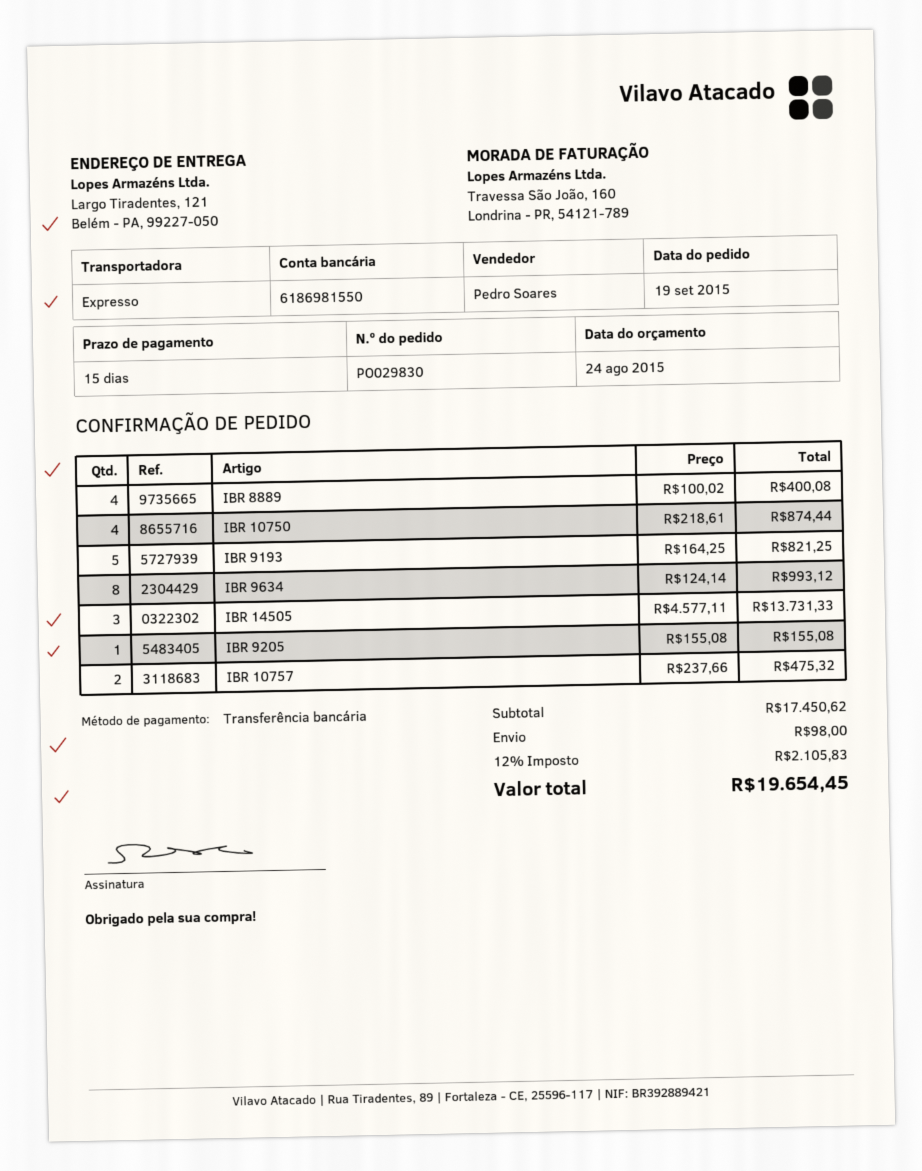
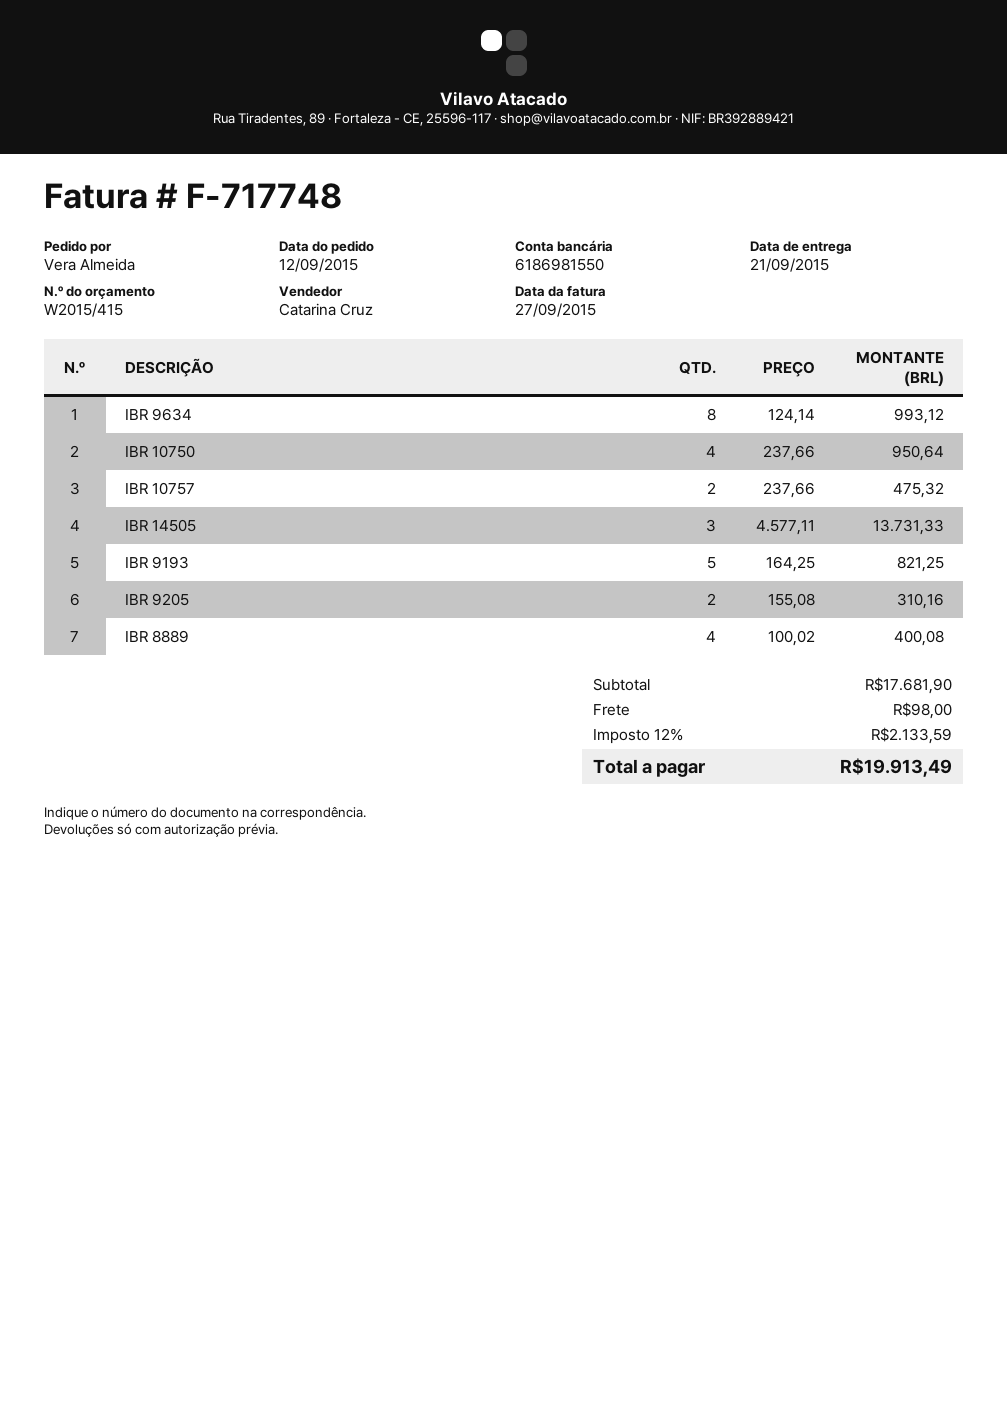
order date: 2015-09-19 -> 2015-09-12
sales rep: Pedro Soares -> Catarina Cruz
IBR 10750: 4 x 218.61 = 874.44 -> 4 x 237.66 = 950.64
IBR 9205: 1 x 155.08 = 155.08 -> 2 x 155.08 = 310.16
subtotal: 17450.62 -> 17681.90
tax: 12% = 2105.83 -> 12% = 2133.59
total: 19654.45 -> 19913.49

